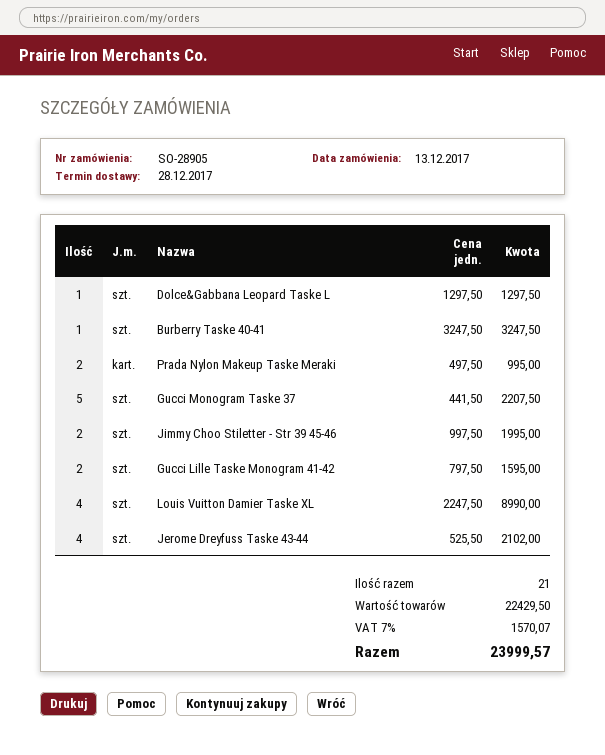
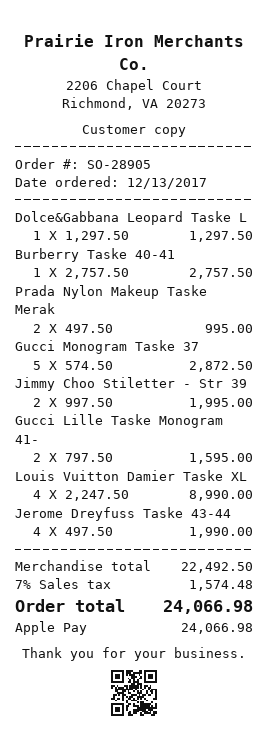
Burberry Taske 40-41: 1 x 3247.50 = 3247.50 -> 1 x 2757.50 = 2757.50
Gucci Monogram Taske 37: 5 x 441.50 = 2207.50 -> 5 x 574.50 = 2872.50
Jerome Dreyfuss Taske 43-44: 4 x 525.50 = 2102.00 -> 4 x 497.50 = 1990.00
subtotal: 22429.50 -> 22492.50
tax: 7% = 1570.07 -> 7% = 1574.48
total: 23999.57 -> 24066.98

